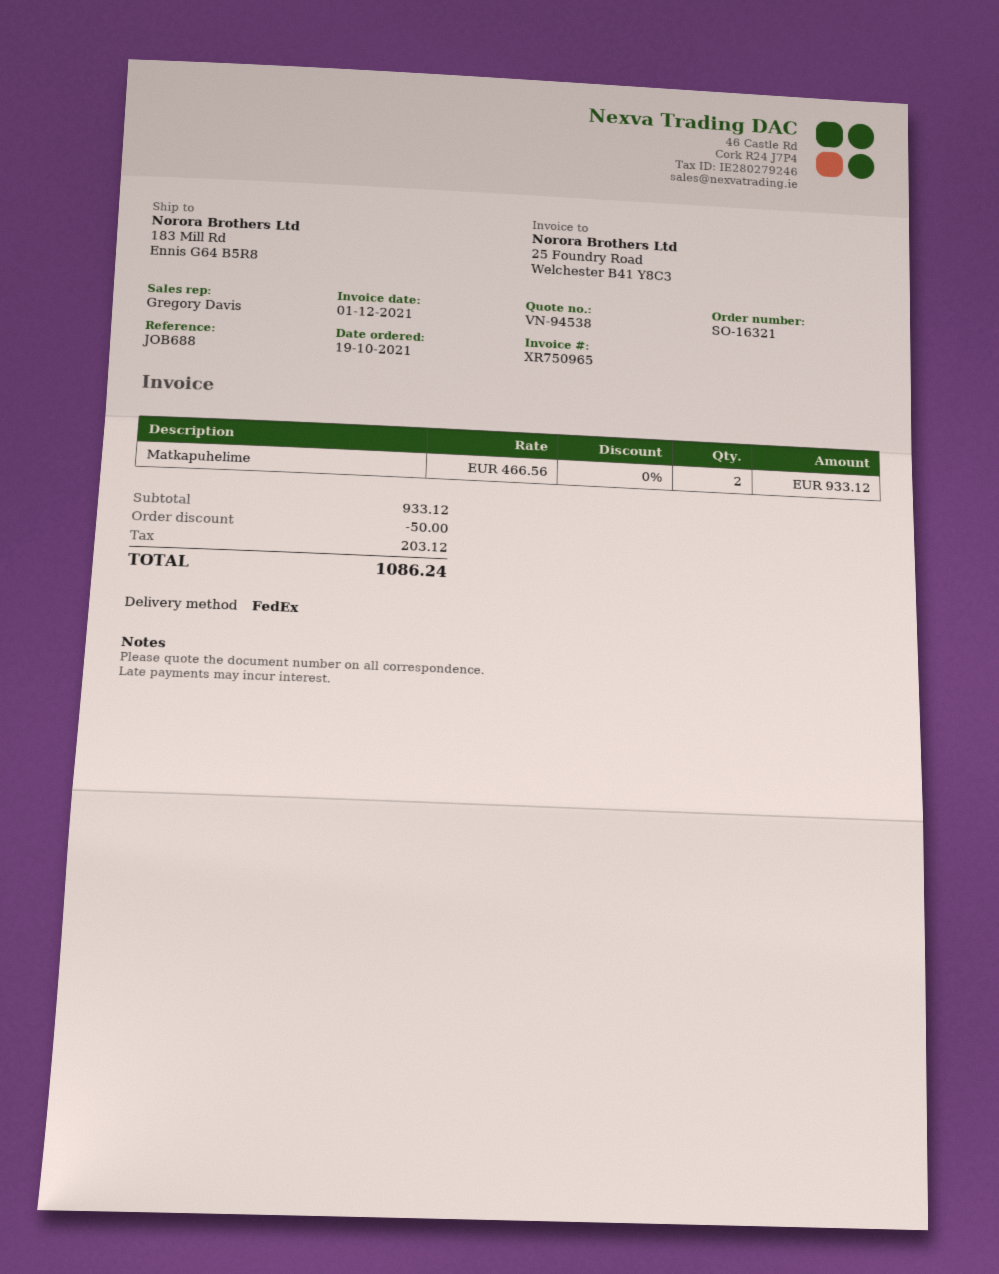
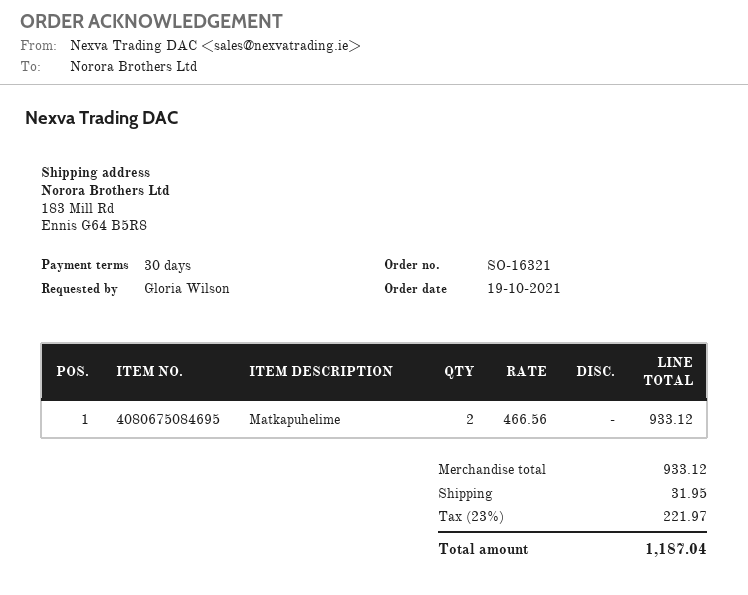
discount: 50.00 -> none
shipping: none -> 31.95
tax: 203.12 -> 221.97
total: 1086.24 -> 1187.04

